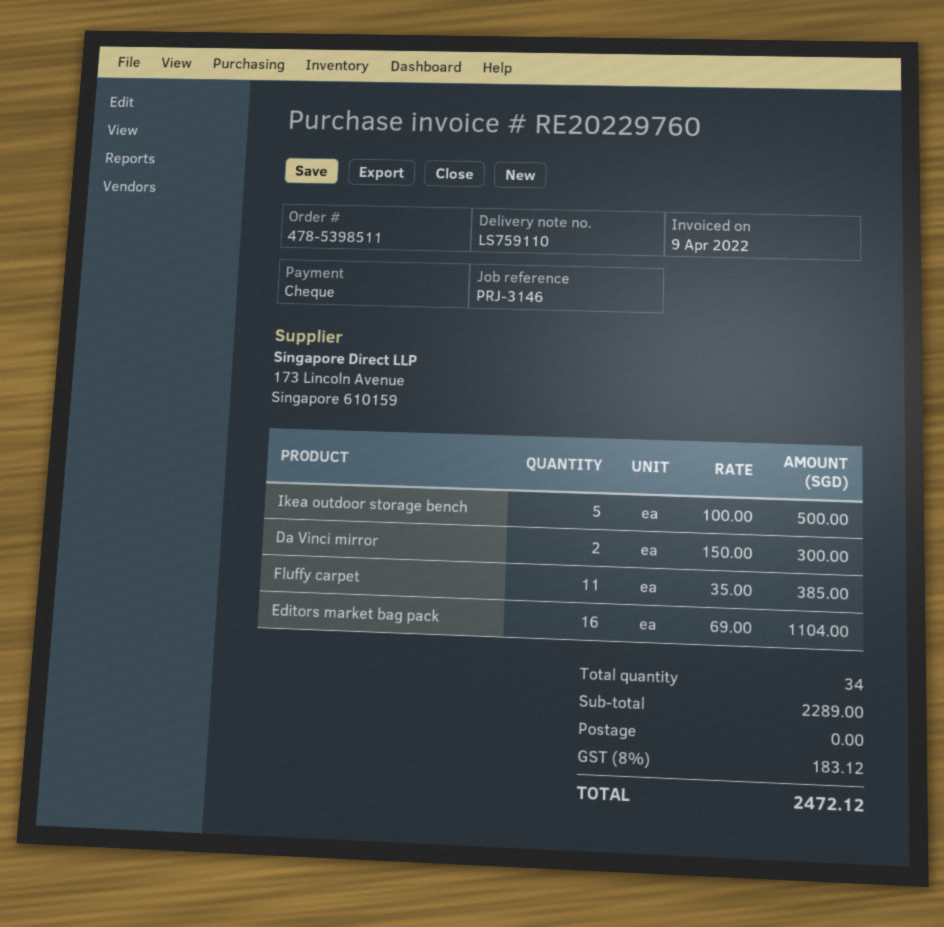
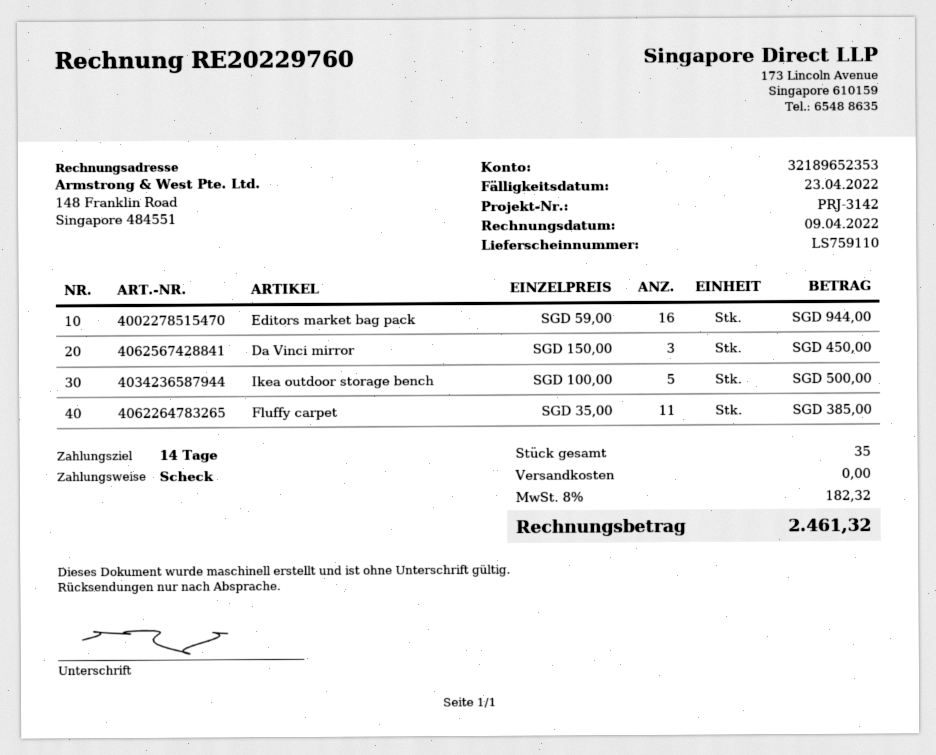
reference: PRJ-3146 -> PRJ-3142
Da Vinci mirror: 2 x 150.00 = 300.00 -> 3 x 150.00 = 450.00
Editors market bag pack: 16 x 69.00 = 1104.00 -> 16 x 59.00 = 944.00
total quantity: 34 -> 35
tax: 8% = 183.12 -> 8% = 182.32
total: 2472.12 -> 2461.32

